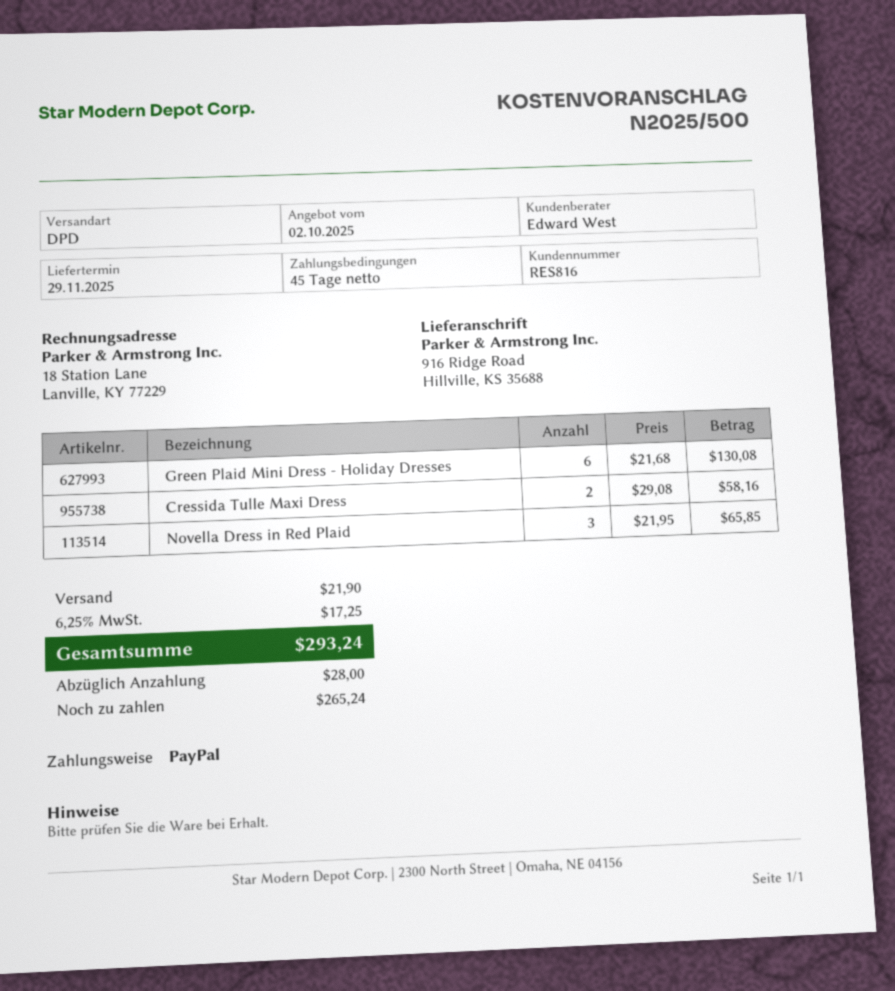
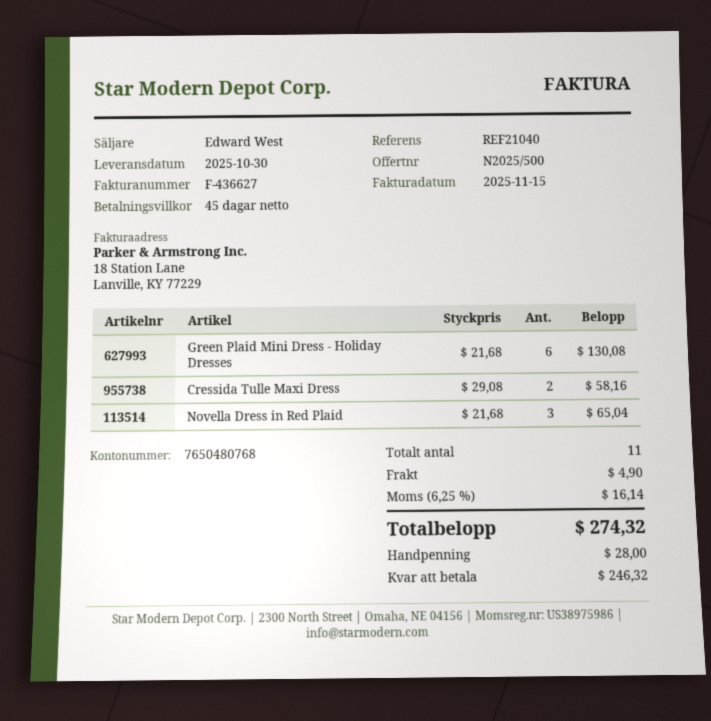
delivery date: 2025-11-29 -> 2025-10-30
Novella Dress in Red Plaid: 3 x 21.95 = 65.85 -> 3 x 21.68 = 65.04
shipping: 21.90 -> 4.90
tax: 6.25% = 17.25 -> 6.25% = 16.14
total: 293.24 -> 274.32
balance: 265.24 -> 246.32

